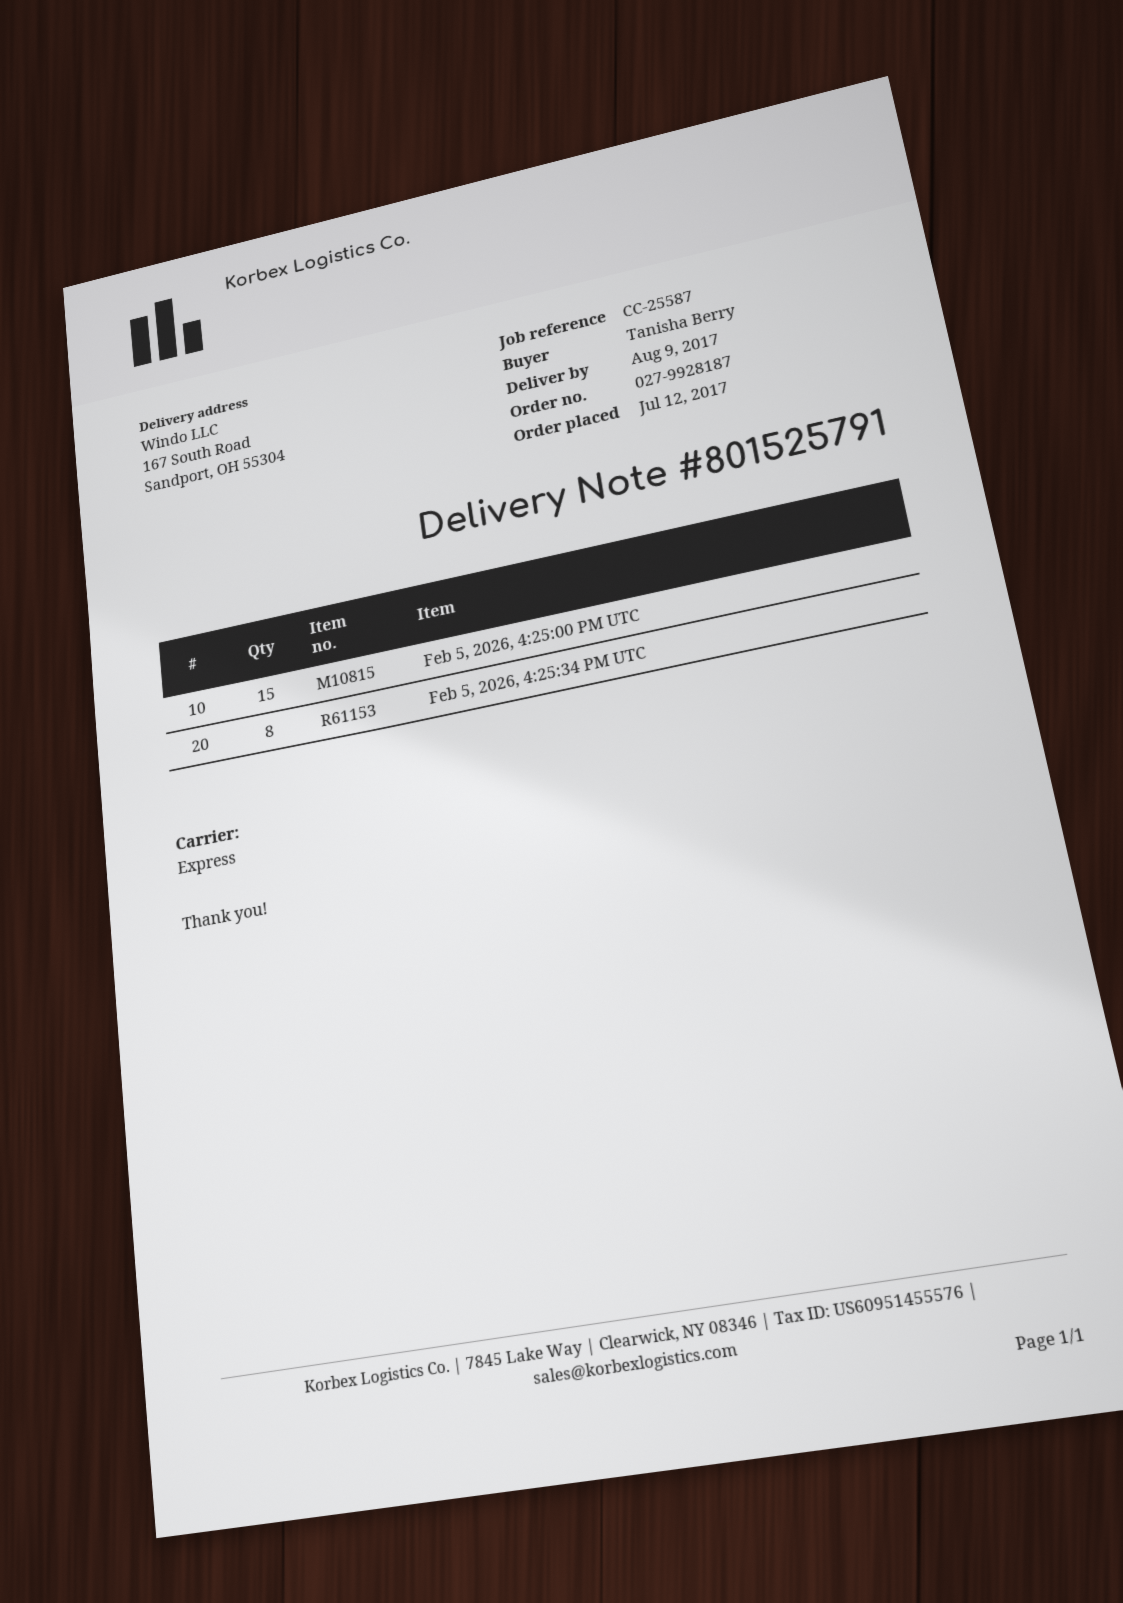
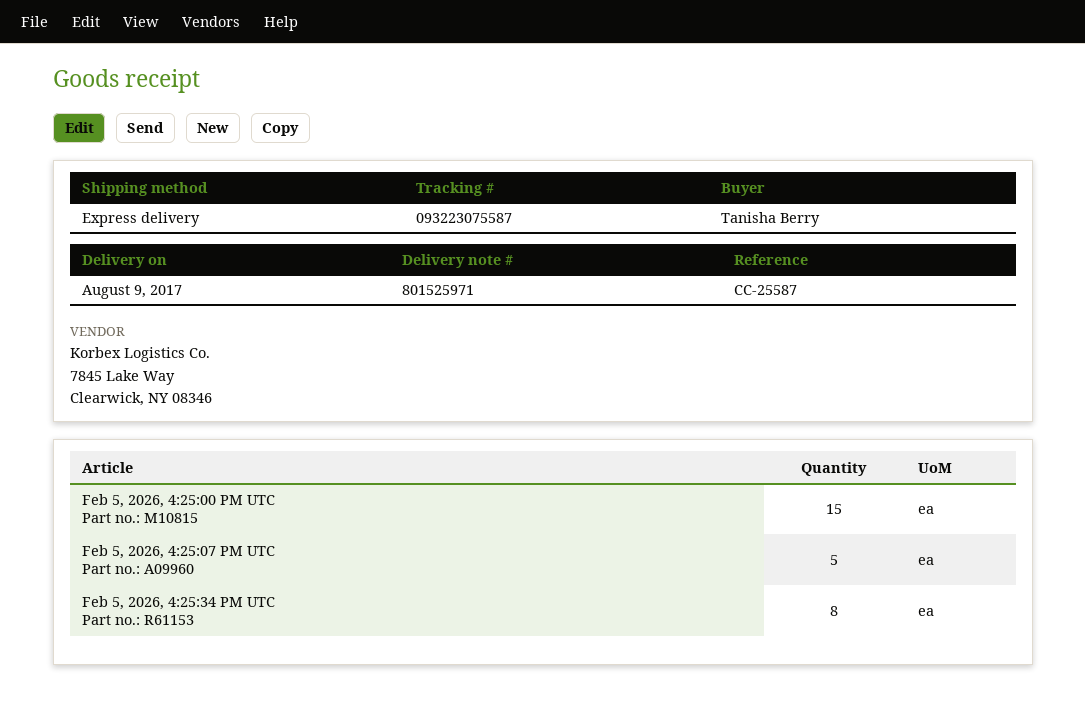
delivery note number: 801525791 -> 801525971
Feb 5, 2026, 4:25:07 PM UTC: none -> 5

